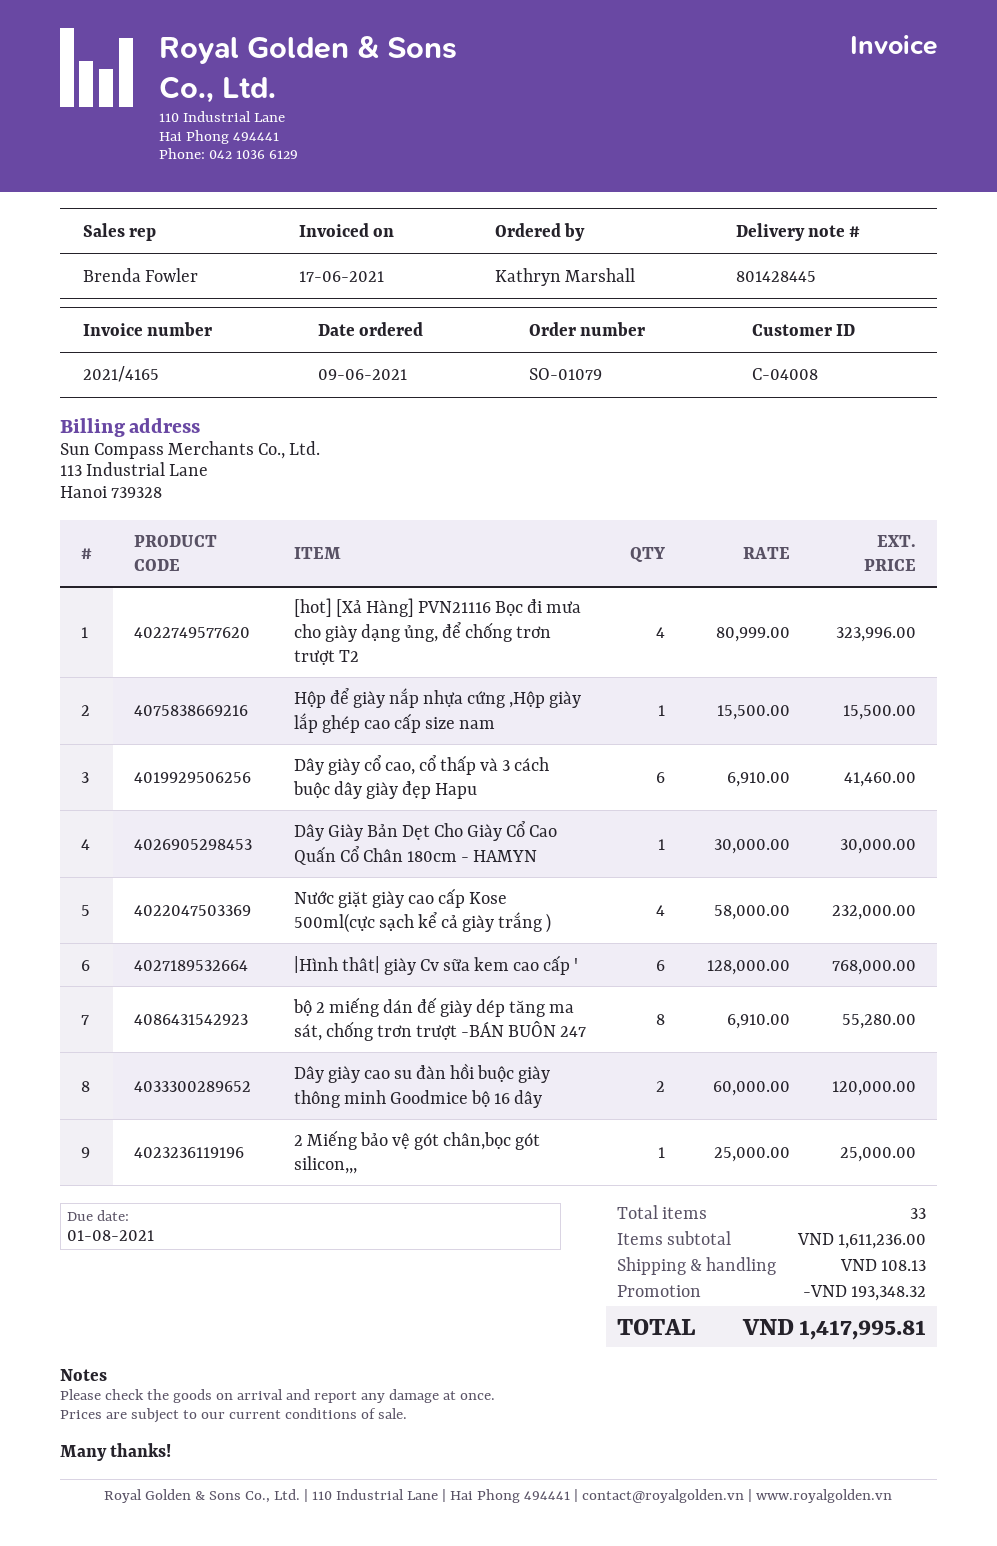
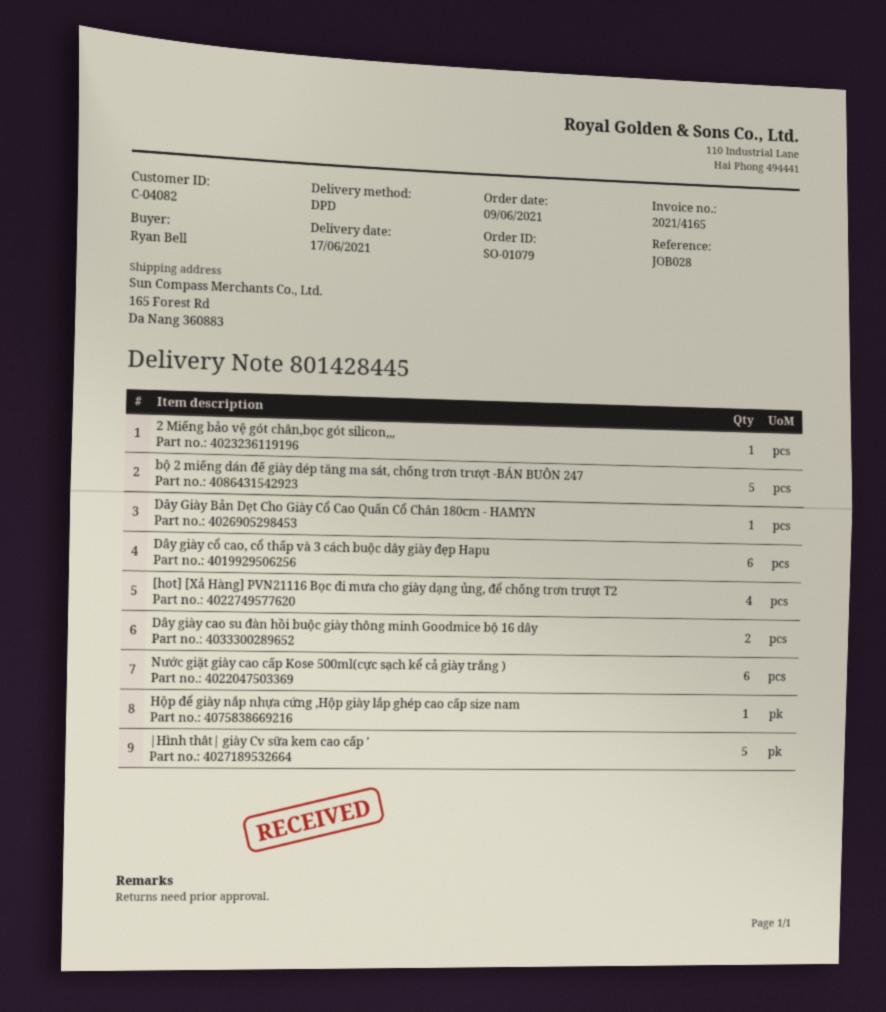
customer number: C-04008 -> C-04082
ordered by: Kathryn Marshall -> Ryan Bell
Nước giặt giày cao cấp Kose 500ml(cực sạch kể cả giày trắng ): 4 -> 6
|Hình thât| giày Cv sữa kem cao cấp ': 6 -> 5
bộ 2 miếng dán đế giày dép tăng ma sát, chống trơn trượt -BÁN BUÔN 247: 8 -> 5

